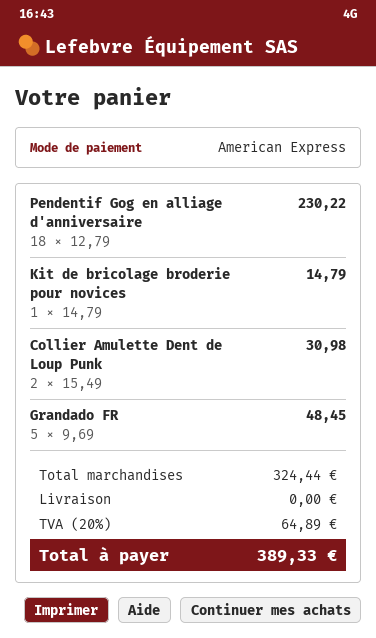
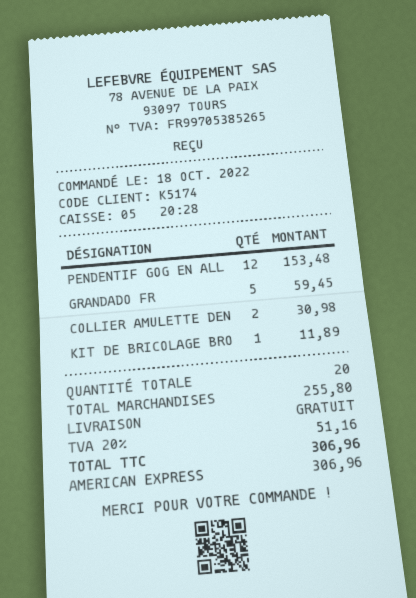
Pendentif Gog en alliage d'anniversaire: 18 for 230.22 -> 12 for 153.48
Kit de bricolage broderie pour novices: 1 for 14.79 -> 1 for 11.89
Grandado FR: 5 for 48.45 -> 5 for 59.45
subtotal: 324.44 -> 255.80
tax: 20% = 64.89 -> 20% = 51.16
total: 389.33 -> 306.96

